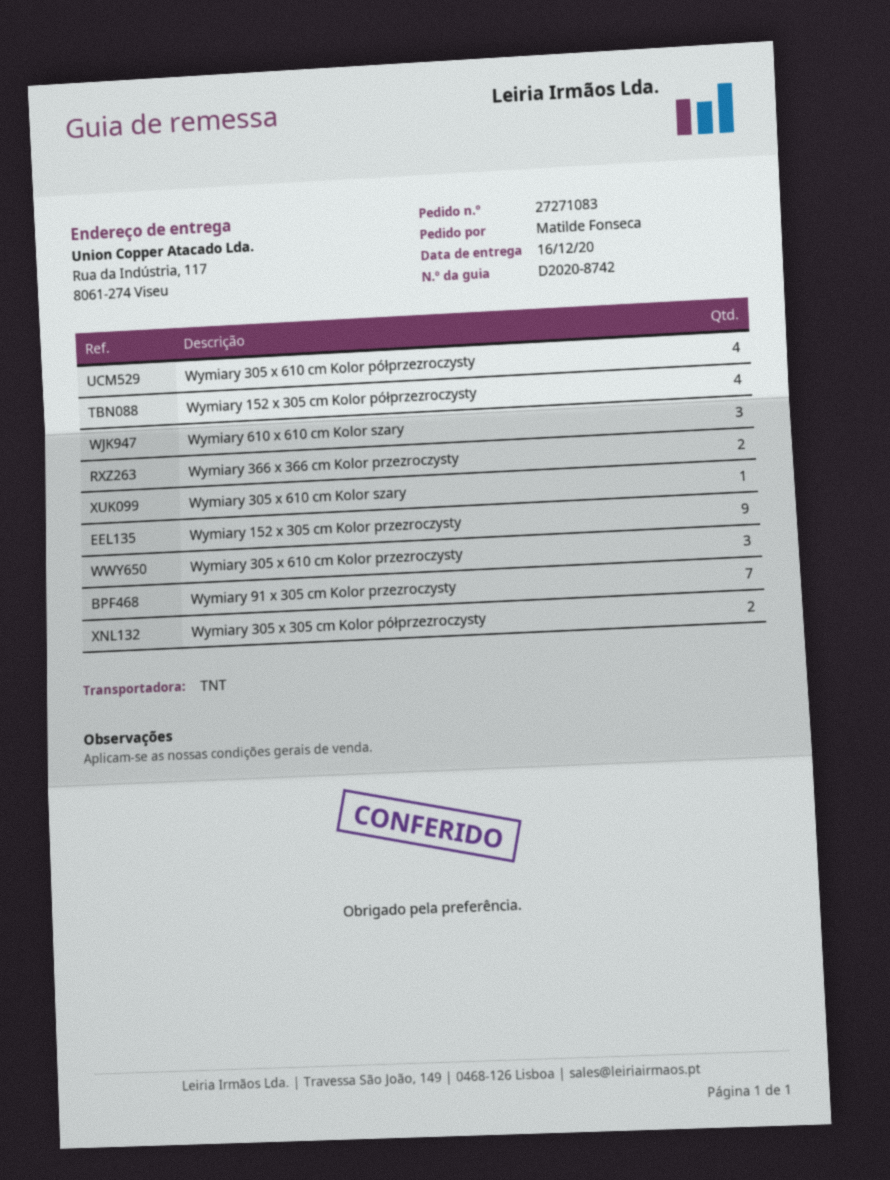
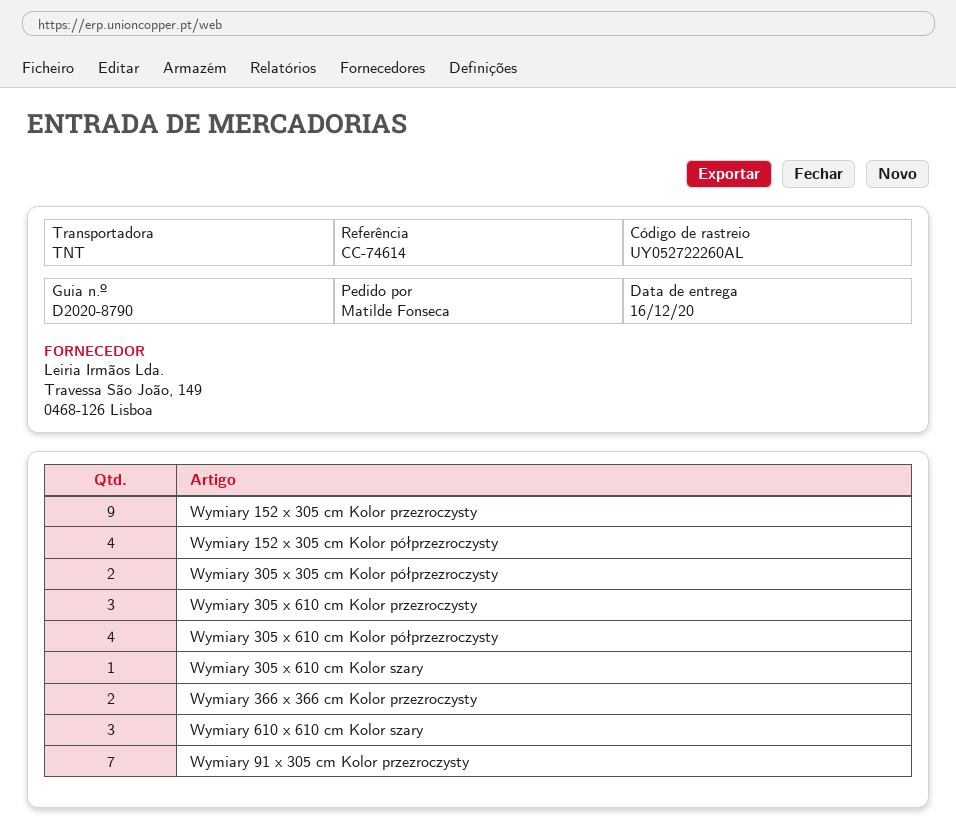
delivery note number: D2020-8742 -> D2020-8790

